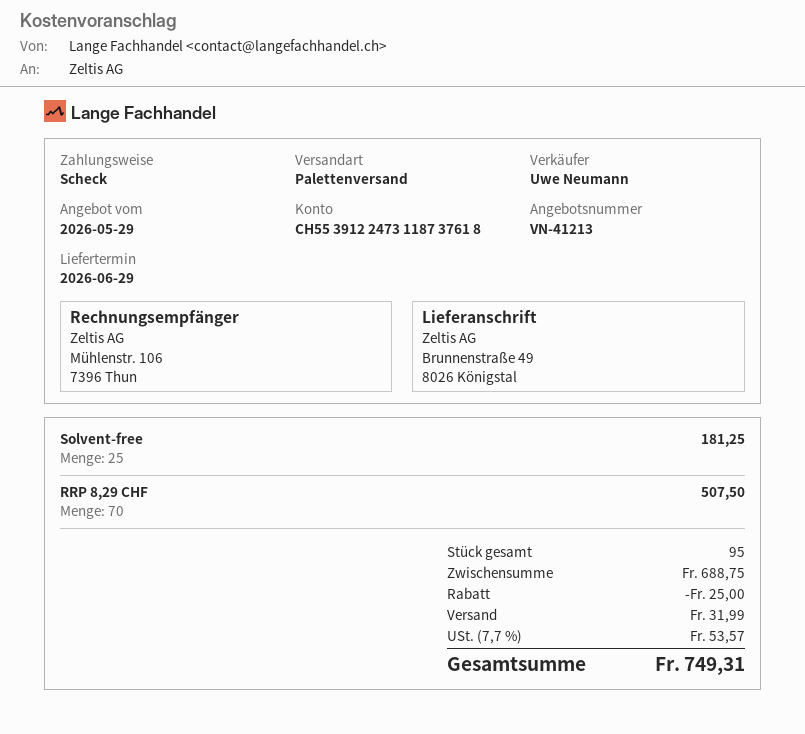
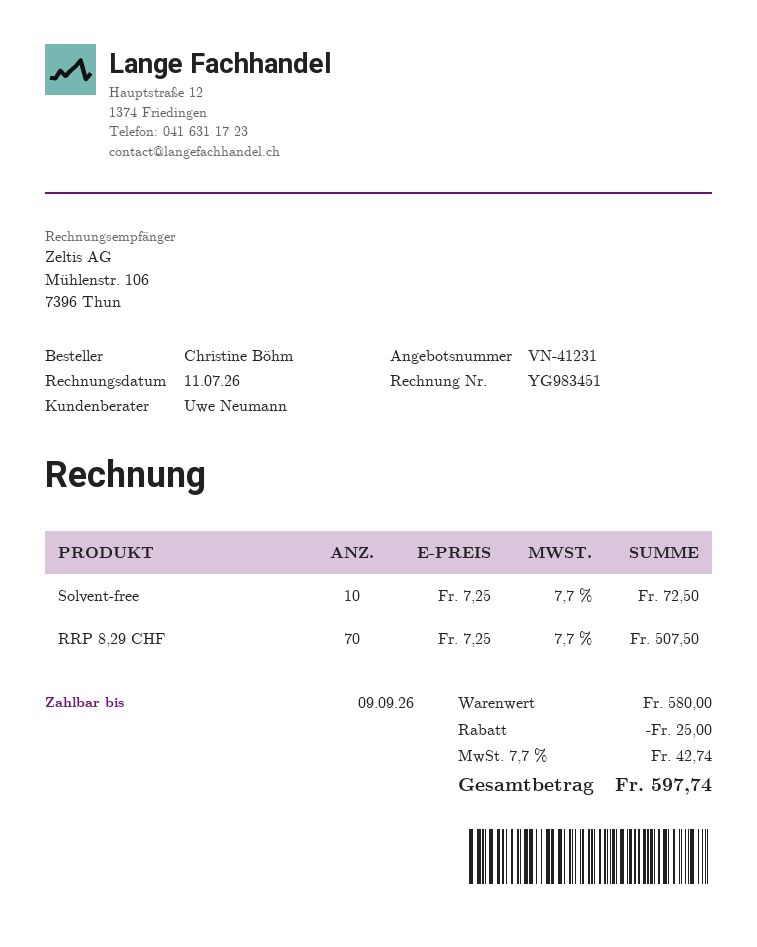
quote number: VN-41213 -> VN-41231
Solvent-free: 25 for 181.25 -> 10 for 72.50
subtotal: 688.75 -> 580.00
shipping: 31.99 -> none
tax: 7.7% = 53.57 -> 7.7% = 42.74
total: 749.31 -> 597.74

